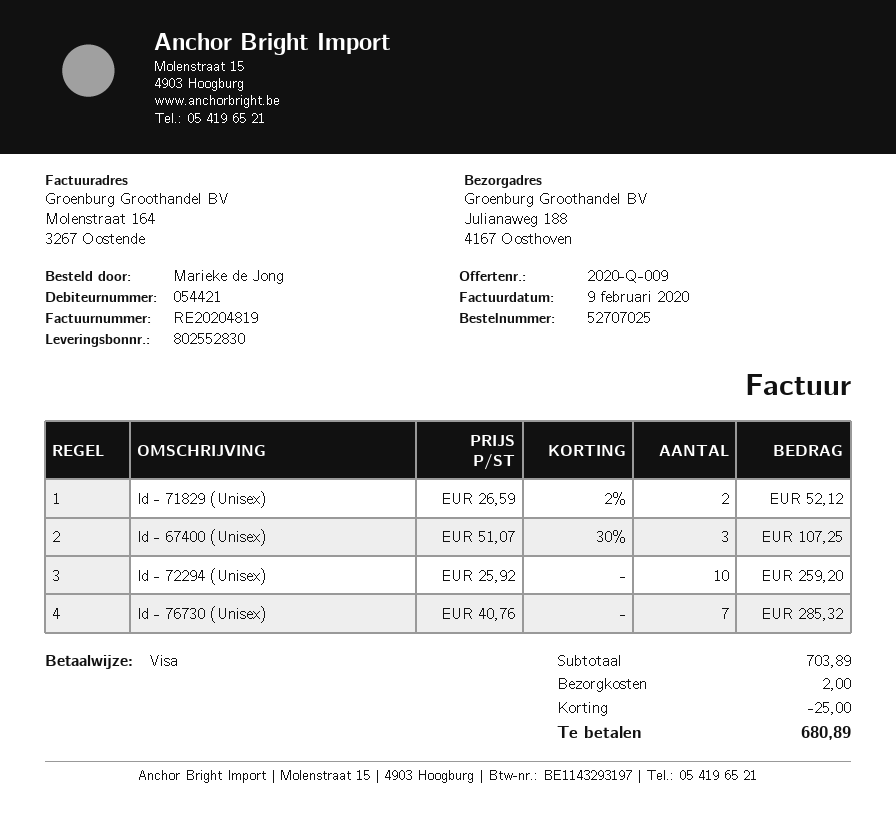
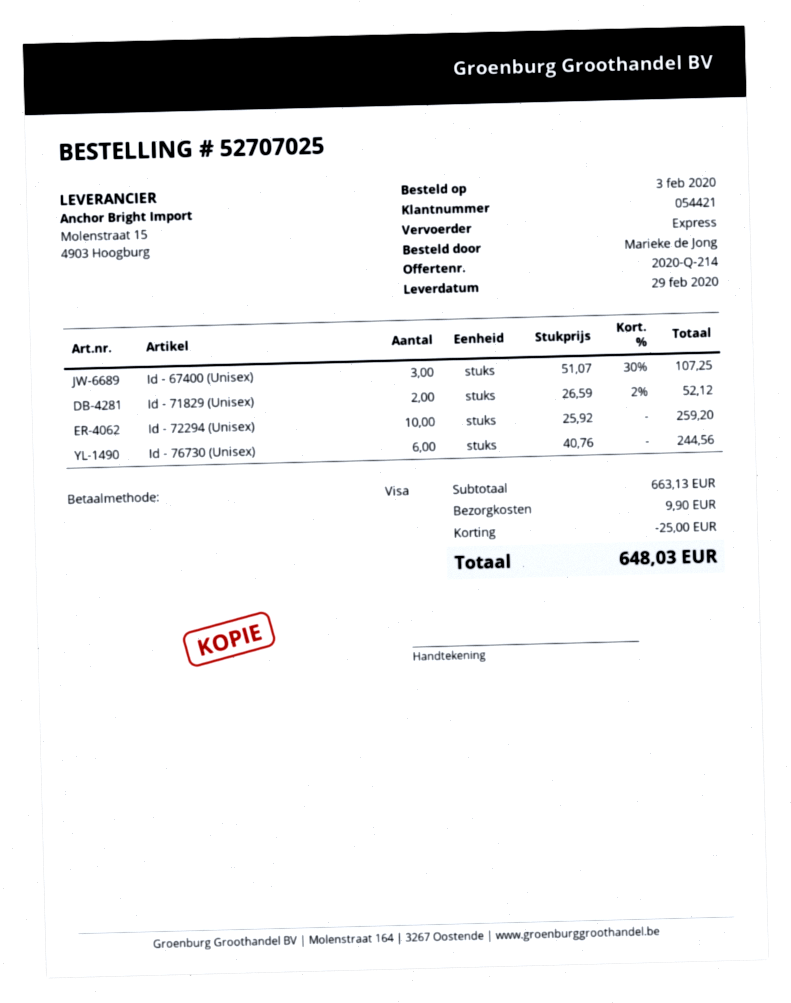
quote number: 2020-Q-009 -> 2020-Q-214
Id - 76730 (Unisex): 7 x 40.76 = 285.32 -> 6 x 40.76 = 244.56
subtotal: 703.89 -> 663.13
shipping: 2.00 -> 9.90
total: 680.89 -> 648.03

